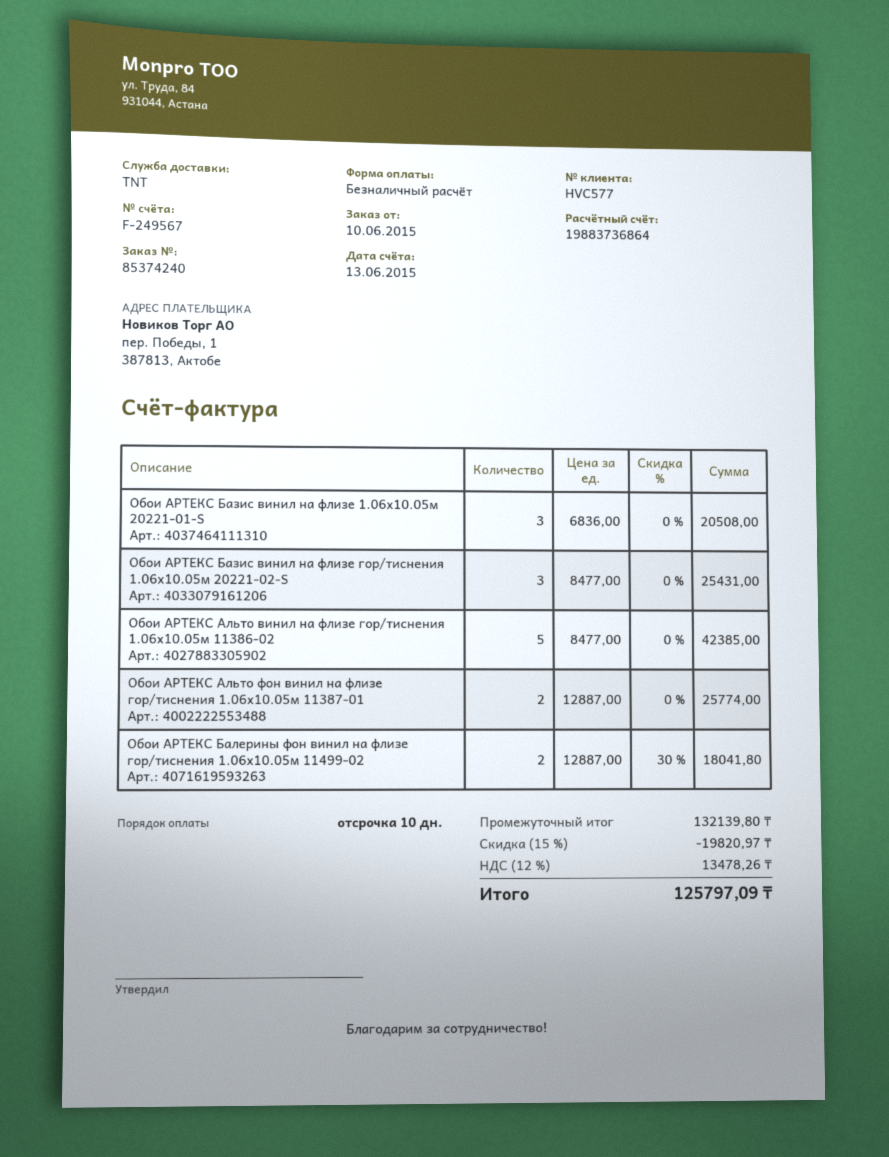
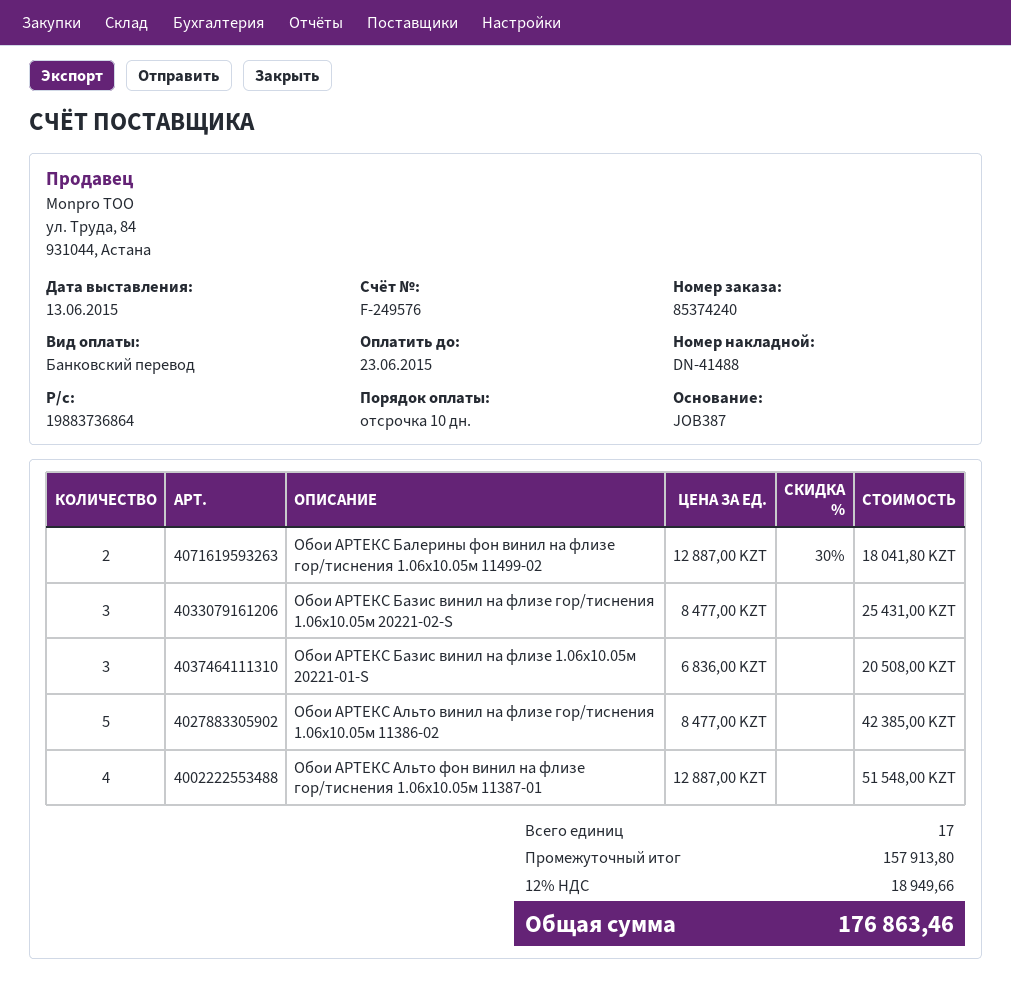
invoice number: F-249567 -> F-249576
Обои АРТЕКС Альто фон винил на флизе гор/тиснения 1.06x10.05м 11387-01: 2 x 12887.00 = 25774.00 -> 4 x 12887.00 = 51548.00
subtotal: 132139.80 -> 157913.80
discount: 15% = 19820.97 -> none
tax: 12% = 13478.26 -> 12% = 18949.66
total: 125797.09 -> 176863.46

